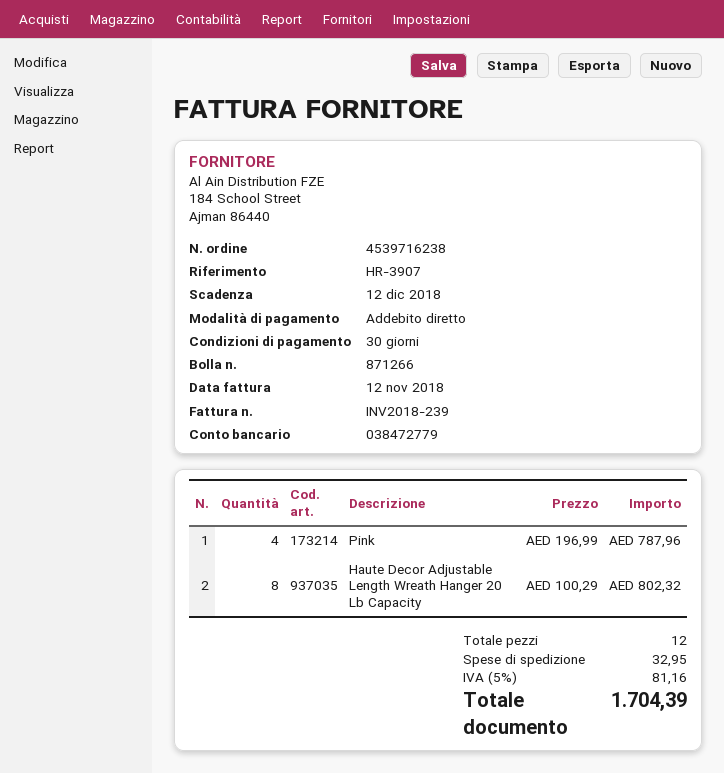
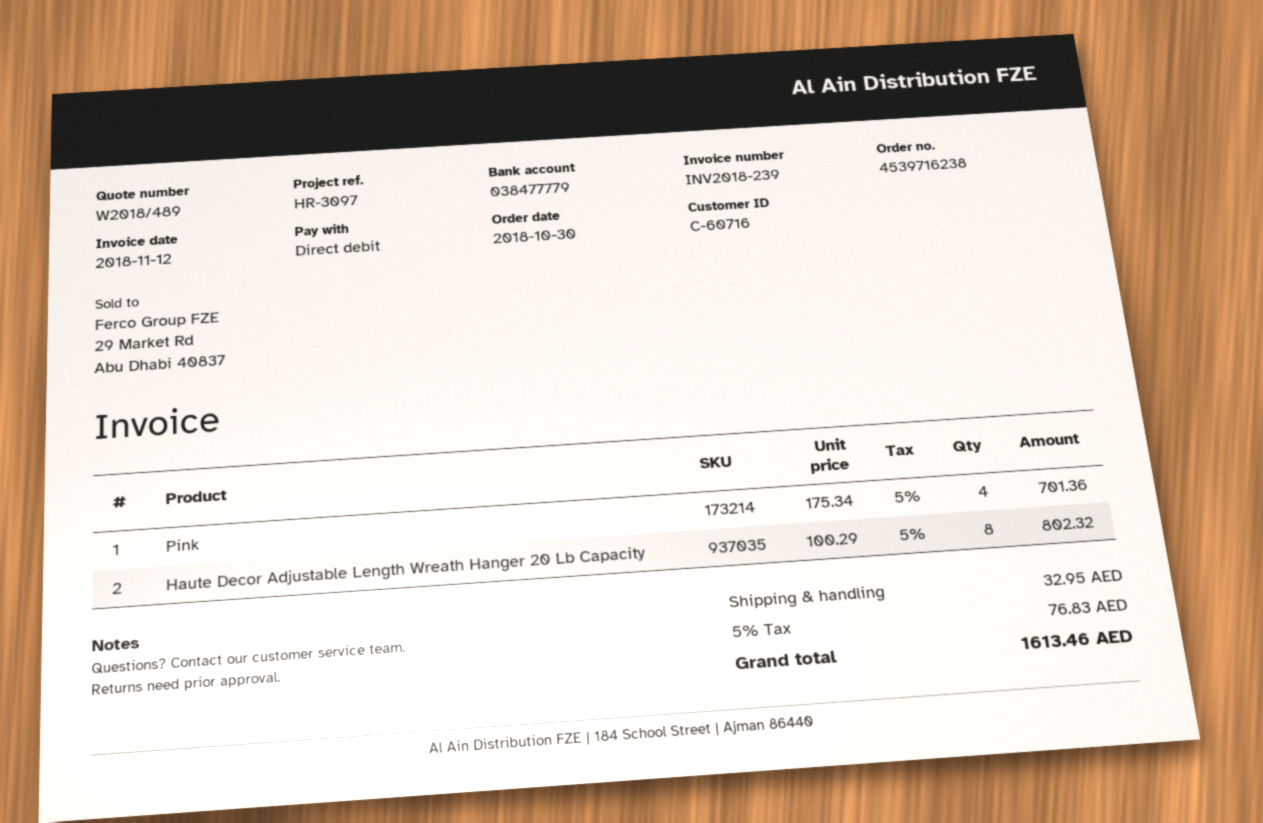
reference: HR-3907 -> HR-3097
bank account: 038472779 -> 038477779
Pink: 4 x 196.99 = 787.96 -> 4 x 175.34 = 701.36
tax: 5% = 81.16 -> 5% = 76.83
total: 1704.39 -> 1613.46

